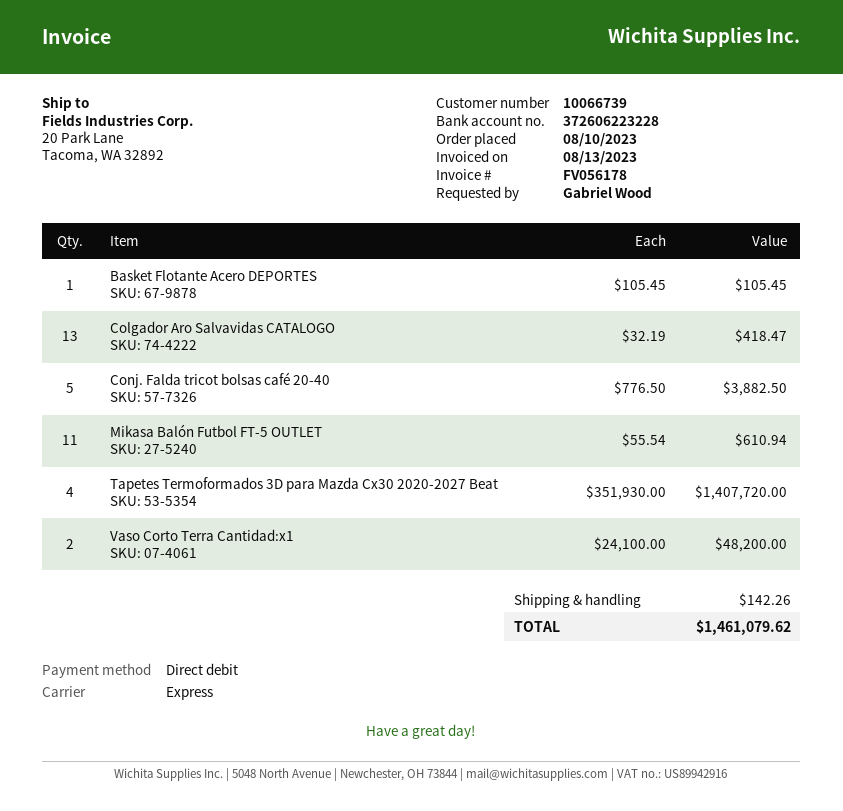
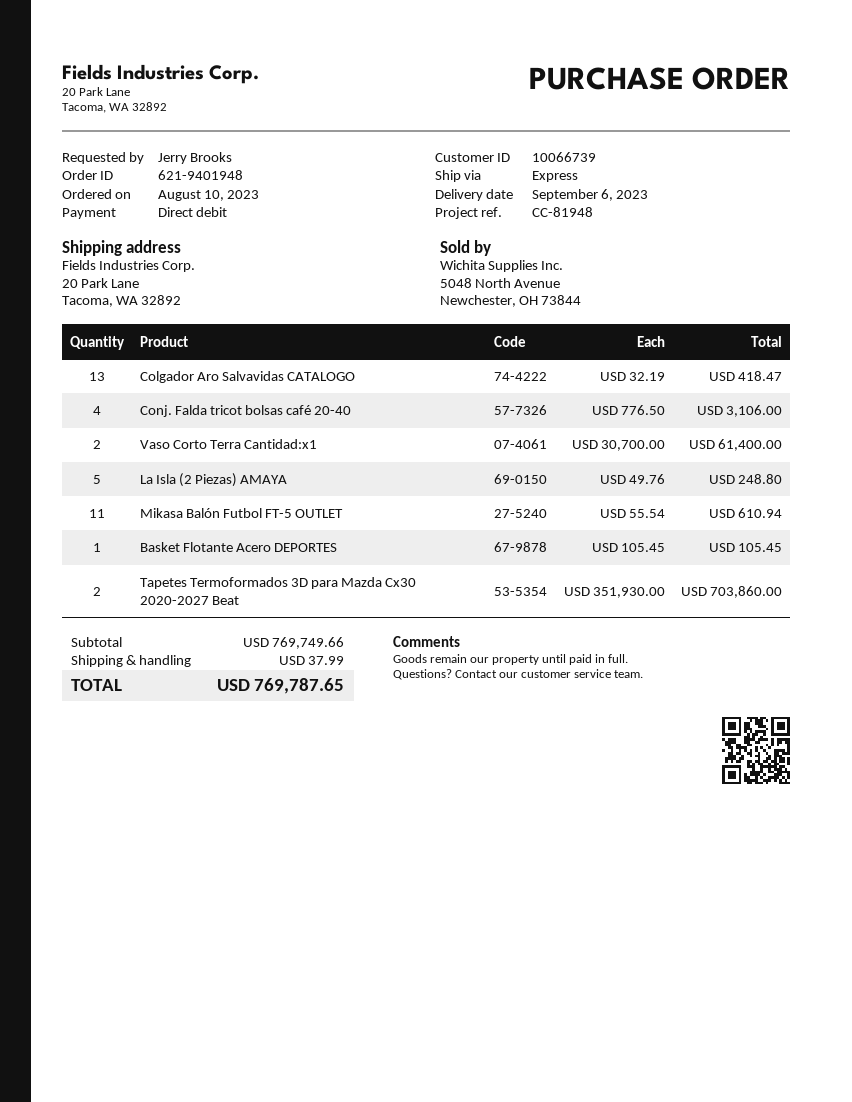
ordered by: Gabriel Wood -> Jerry Brooks
Conj. Falda tricot bolsas café 20-40: 5 x 776.50 = 3882.50 -> 4 x 776.50 = 3106.00
Tapetes Termoformados 3D para Mazda Cx30 2020-2027 Beat: 4 x 351930.00 = 1407720.00 -> 2 x 351930.00 = 703860.00
Vaso Corto Terra Cantidad:x1: 2 x 24100.00 = 48200.00 -> 2 x 30700.00 = 61400.00
La Isla (2 Piezas) AMAYA: none -> 5 x 49.76 = 248.80
shipping: 142.26 -> 37.99
total: 1461079.62 -> 769787.65

